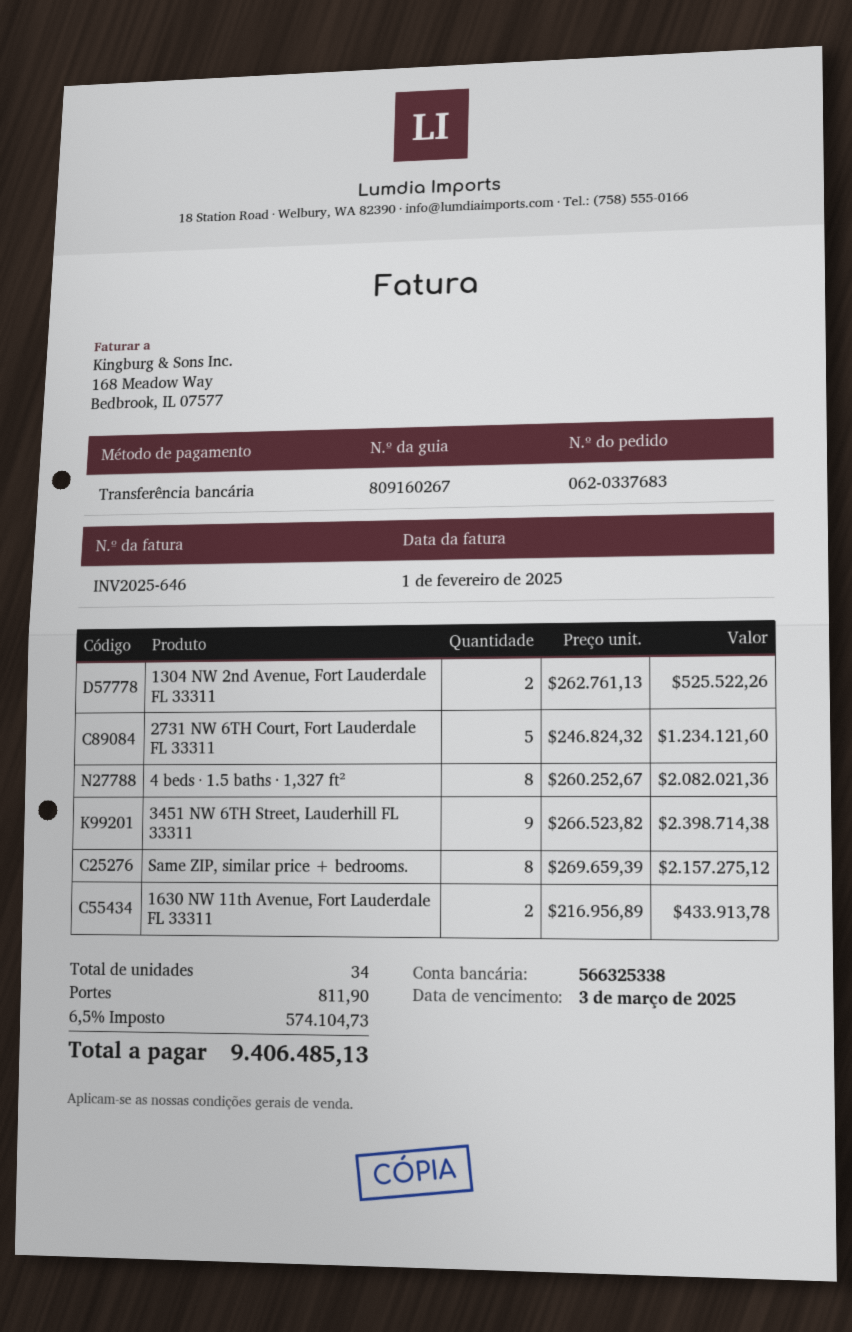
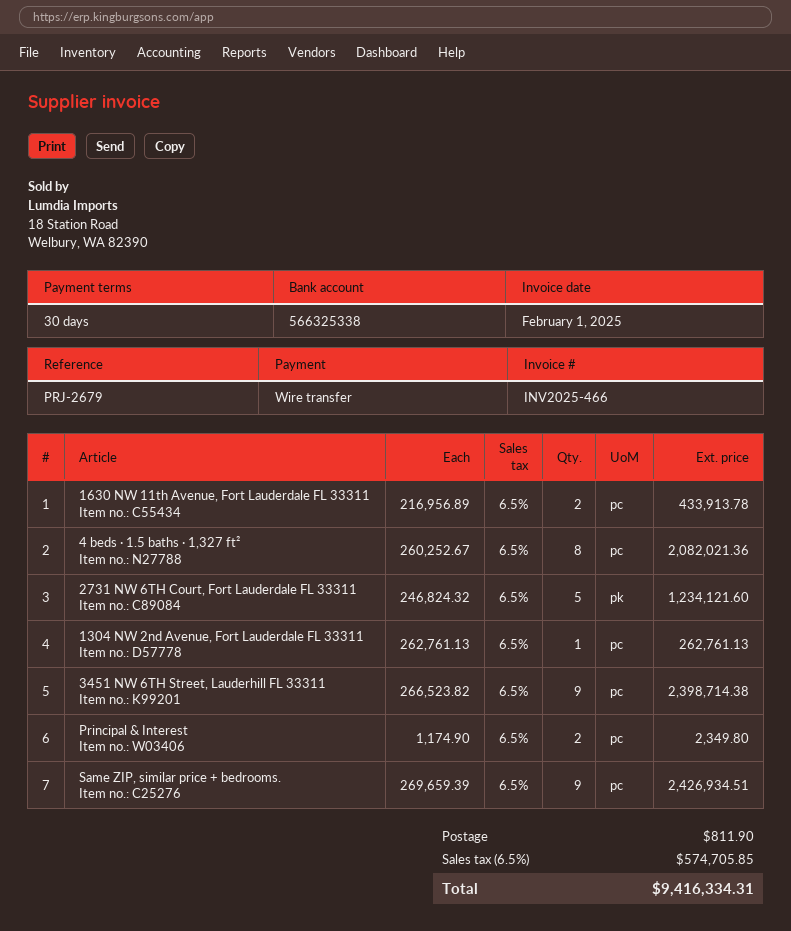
invoice number: INV2025-646 -> INV2025-466
1304 NW 2nd Avenue, Fort Lauderdale FL 33311: 2 x 262761.13 = 525522.26 -> 1 x 262761.13 = 262761.13
Same ZIP, similar price + bedrooms.: 8 x 269659.39 = 2157275.12 -> 9 x 269659.39 = 2426934.51
Principal & Interest: none -> 2 x 1174.90 = 2349.80
tax: 6.5% = 574104.73 -> 6.5% = 574705.85
total: 9406485.13 -> 9416334.31

